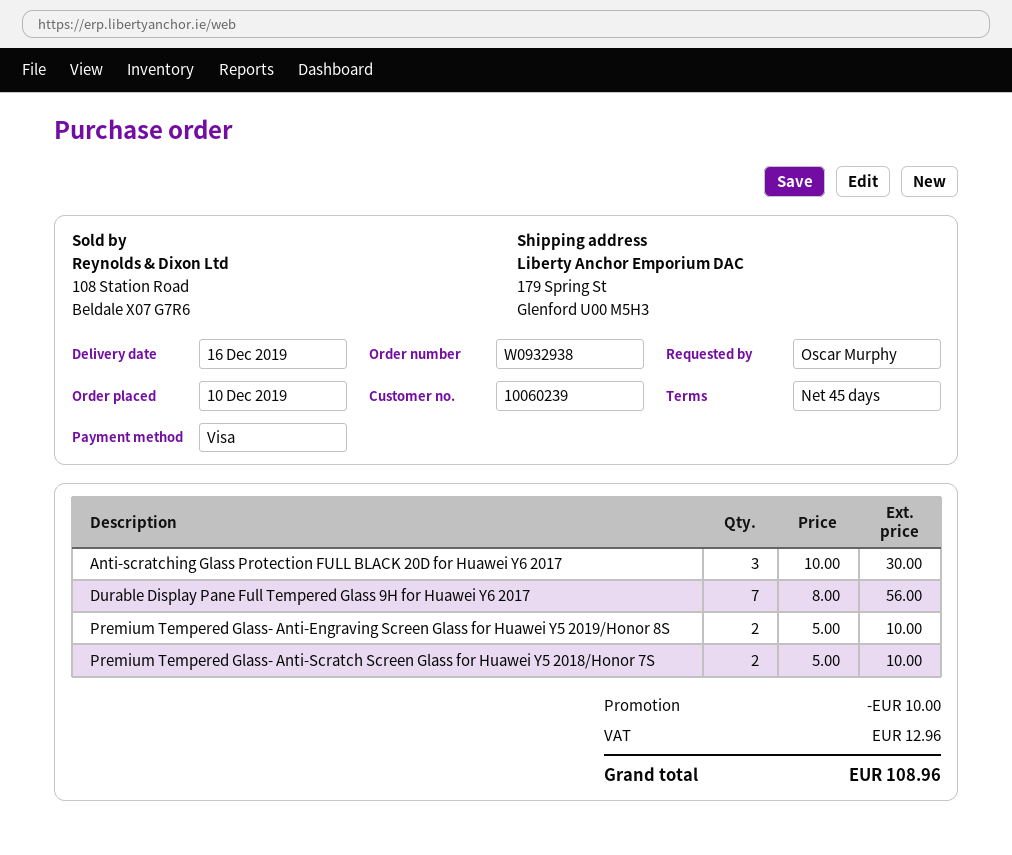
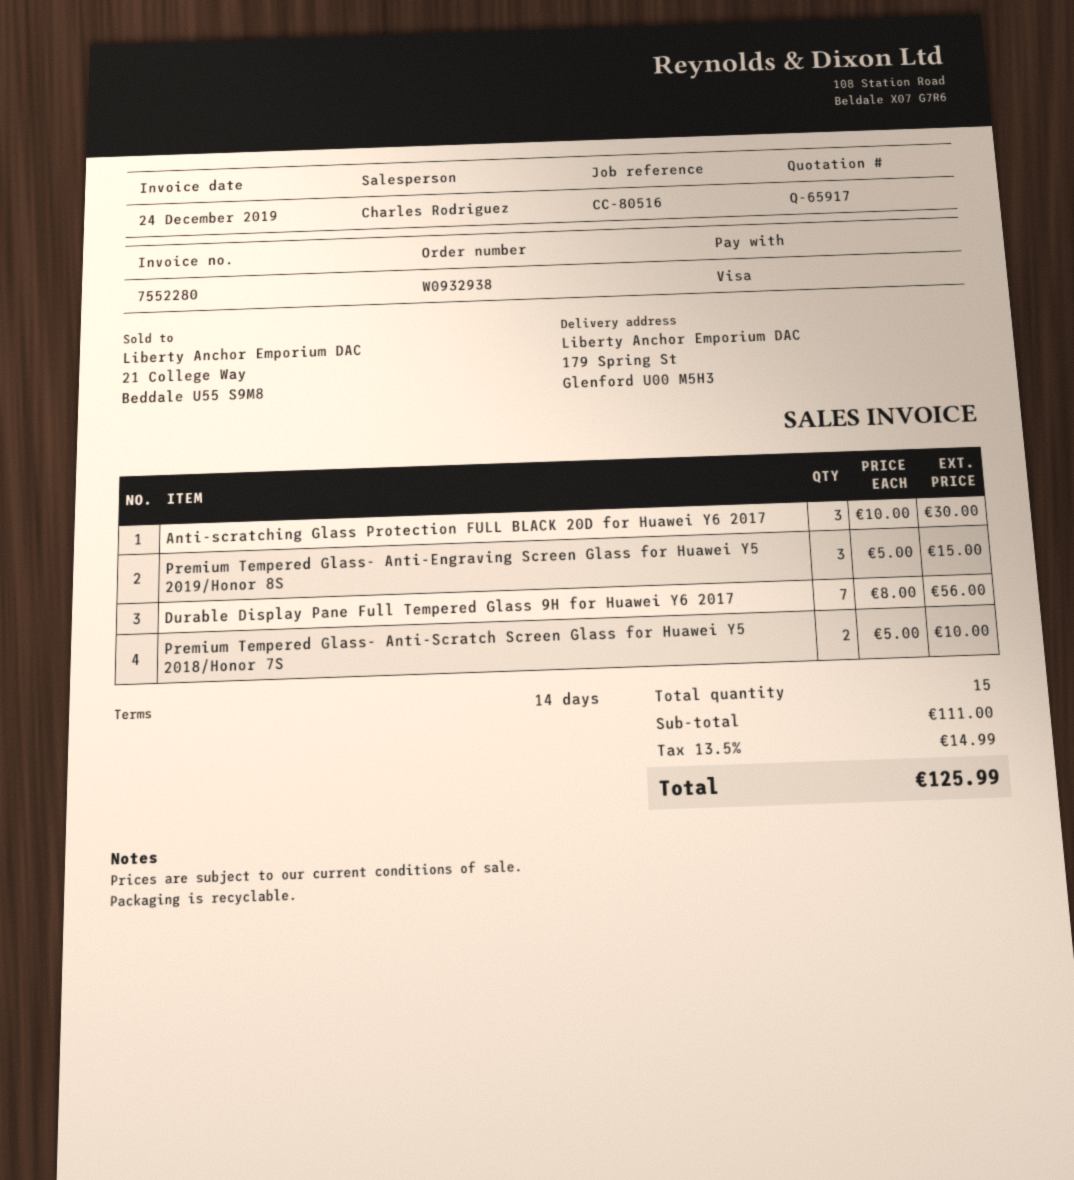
payment terms: 45 days -> 14 days
Premium Tempered Glass- Anti-Engraving Screen Glass for Huawei Y5 2019/Honor 8S: 2 x 5.00 = 10.00 -> 3 x 5.00 = 15.00
discount: 10.00 -> none
tax: 12.96 -> 14.99
total: 108.96 -> 125.99

